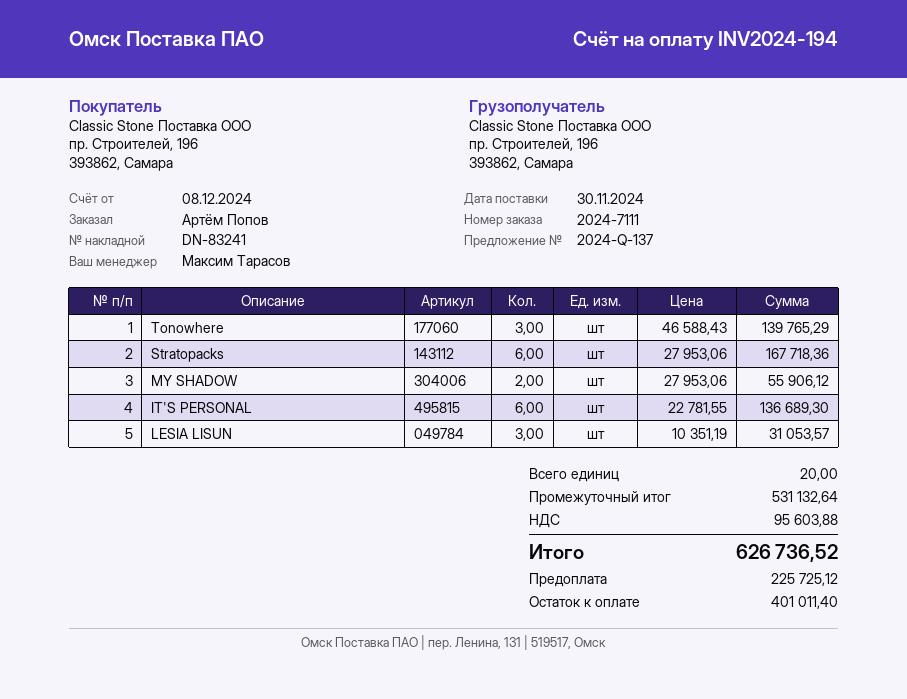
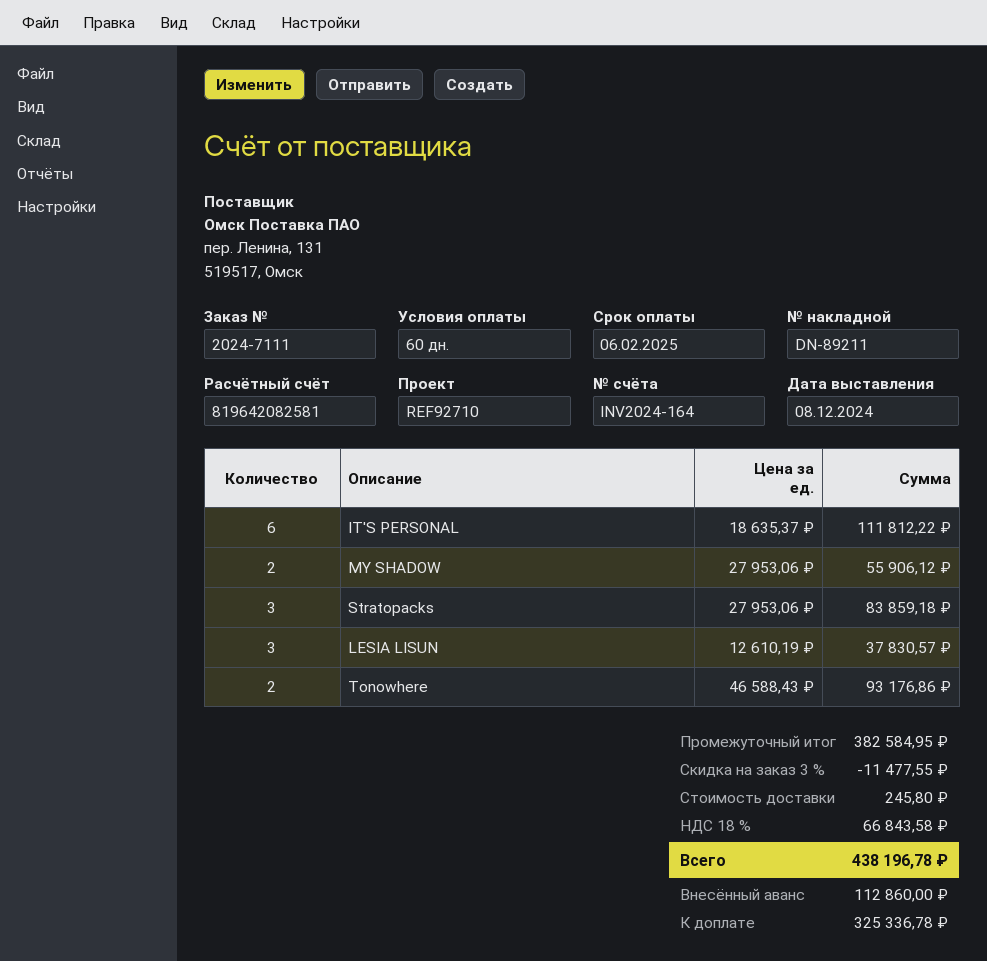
delivery note number: DN-83241 -> DN-89211
invoice number: INV2024-194 -> INV2024-164
Tonowhere: 3 x 46588.43 = 139765.29 -> 2 x 46588.43 = 93176.86
Stratopacks: 6 x 27953.06 = 167718.36 -> 3 x 27953.06 = 83859.18
IT'S PERSONAL: 6 x 22781.55 = 136689.30 -> 6 x 18635.37 = 111812.22
LESIA LISUN: 3 x 10351.19 = 31053.57 -> 3 x 12610.19 = 37830.57
subtotal: 531132.64 -> 382584.95
discount: none -> 3% = 11477.55
shipping: none -> 245.80
tax: 95603.88 -> 66843.58
total: 626736.52 -> 438196.78
deposit: 225725.12 -> 112860.00
balance: 401011.40 -> 325336.78

